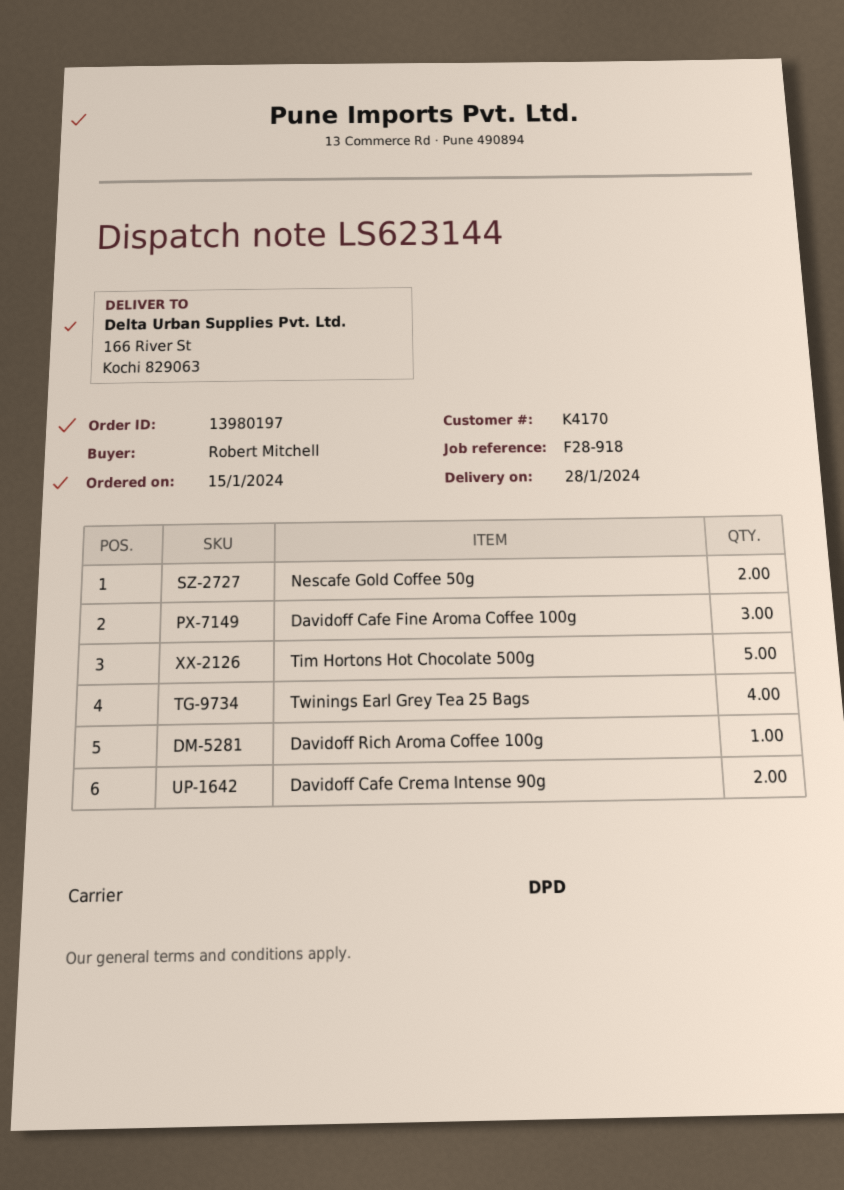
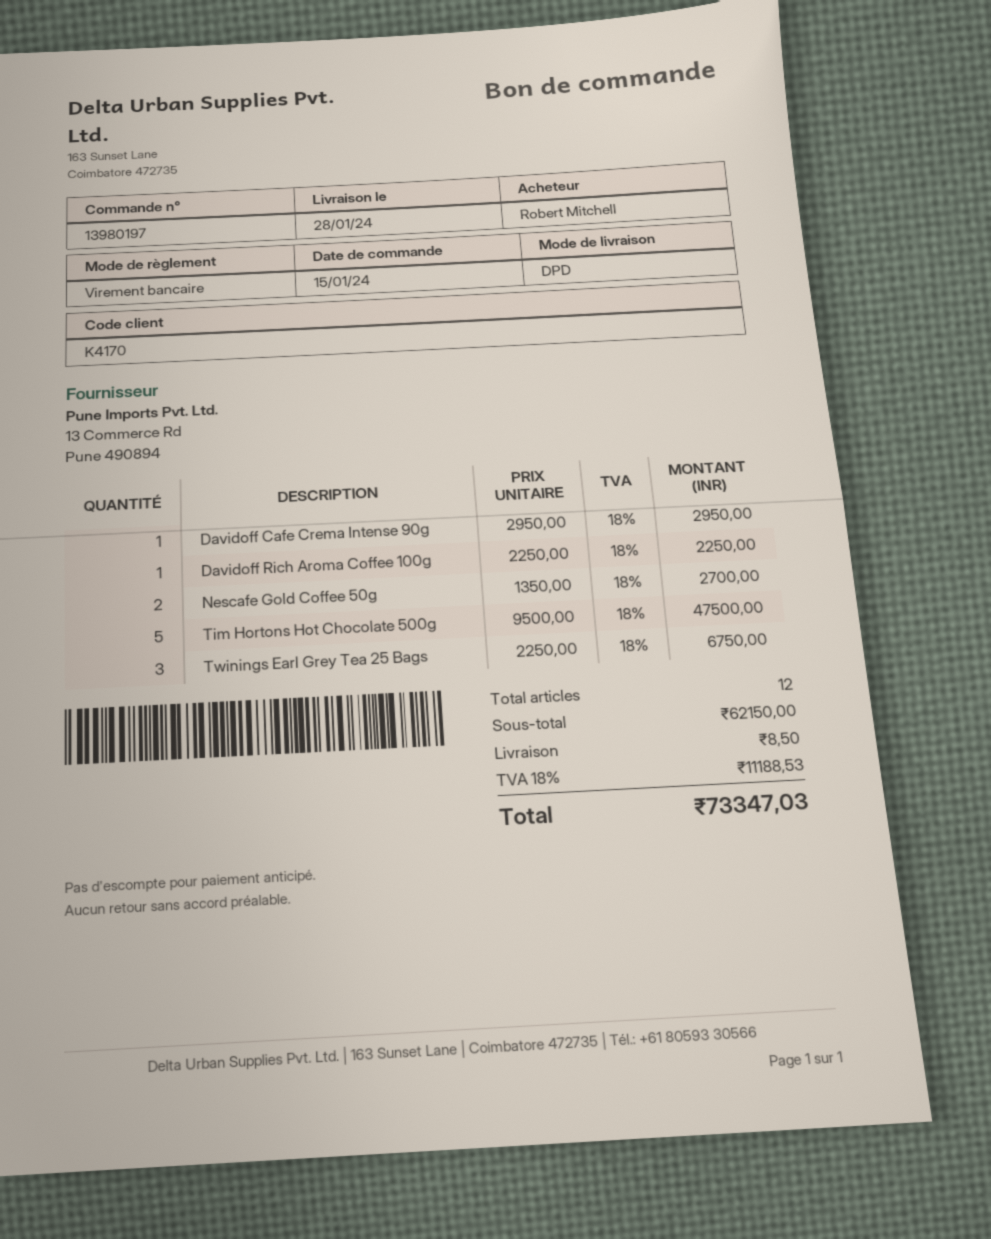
Davidoff Cafe Fine Aroma Coffee 100g: 3 -> none
Twinings Earl Grey Tea 25 Bags: 4 -> 3
Davidoff Cafe Crema Intense 90g: 2 -> 1

